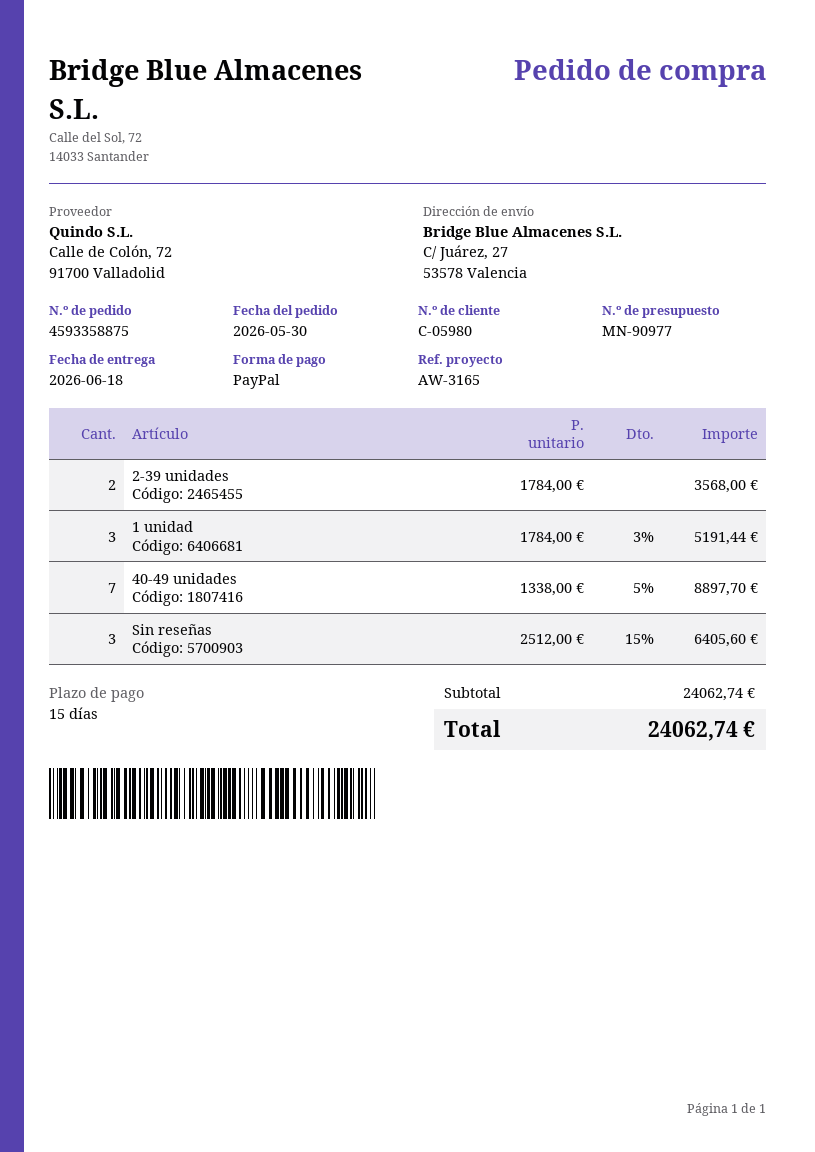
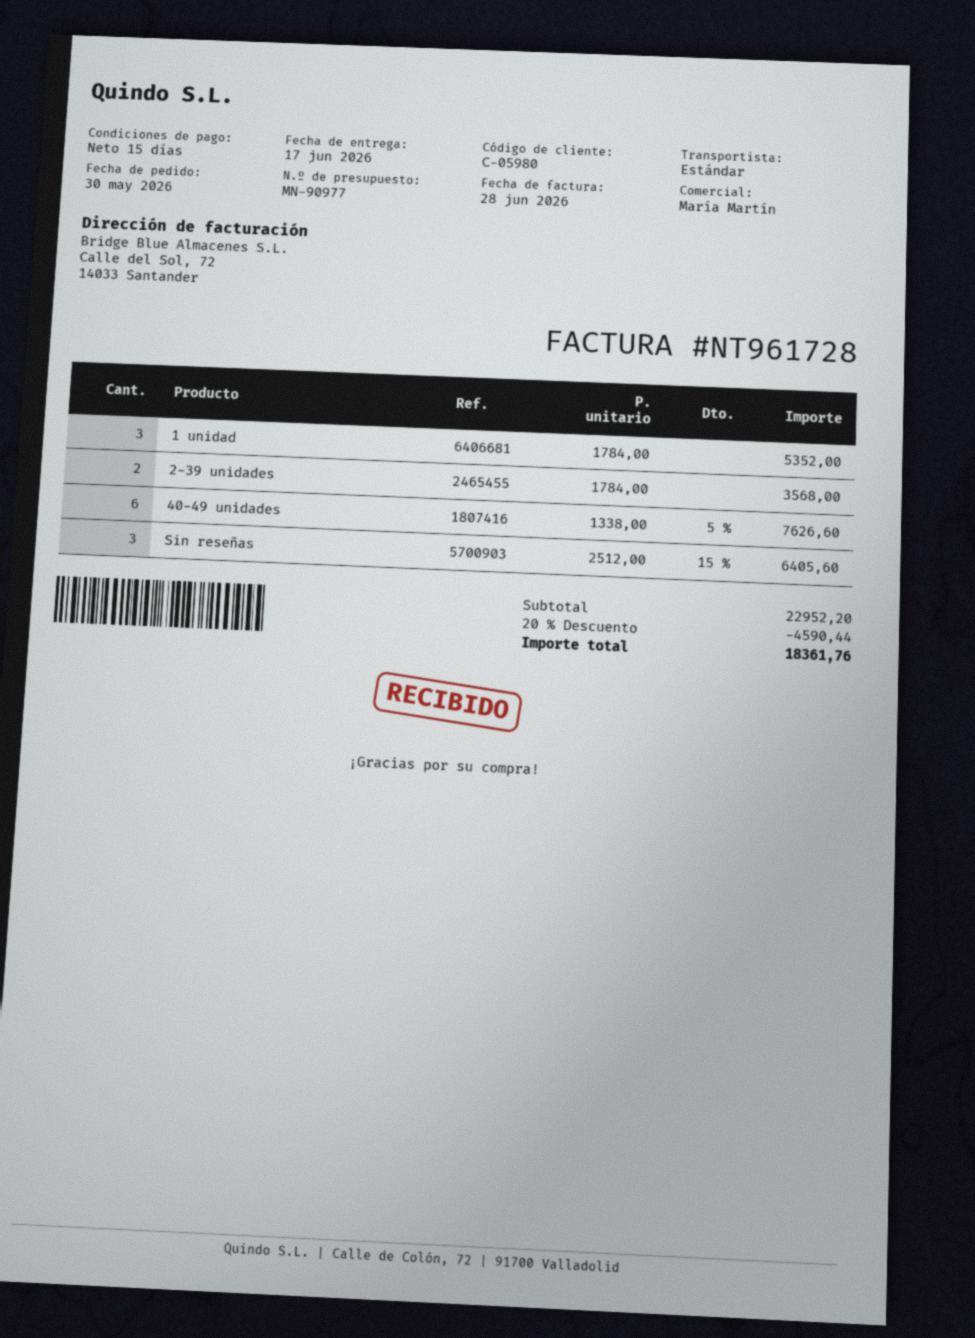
delivery date: 2026-06-18 -> 2026-06-17
1 unidad: 3 x 1784.00 - 3% = 5191.44 -> 3 x 1784.00 = 5352.00
40-49 unidades: 7 x 1338.00 - 5% = 8897.70 -> 6 x 1338.00 - 5% = 7626.60
subtotal: 24062.74 -> 22952.20
discount: none -> 20% = 4590.44
total: 24062.74 -> 18361.76

